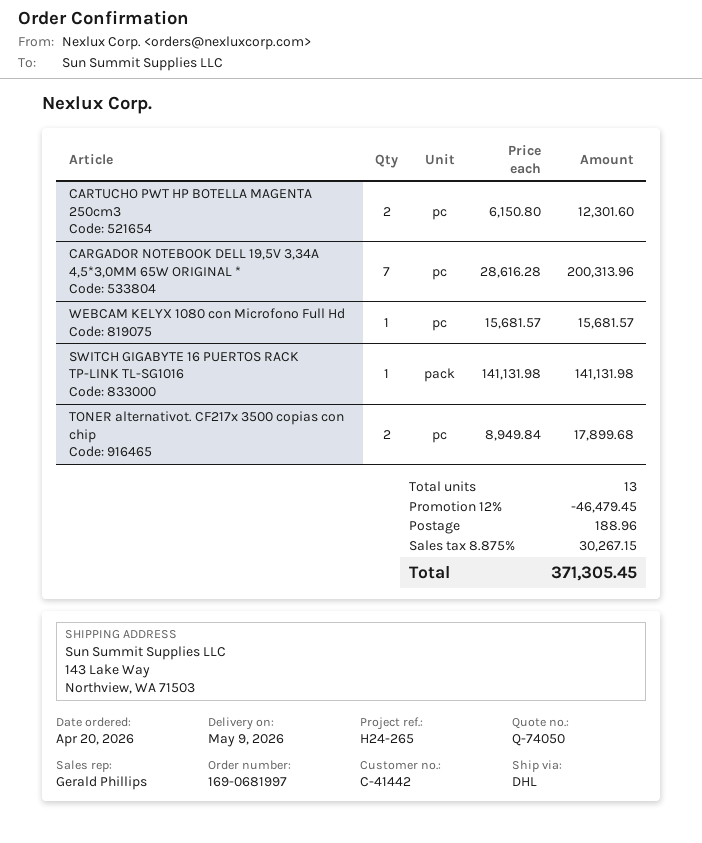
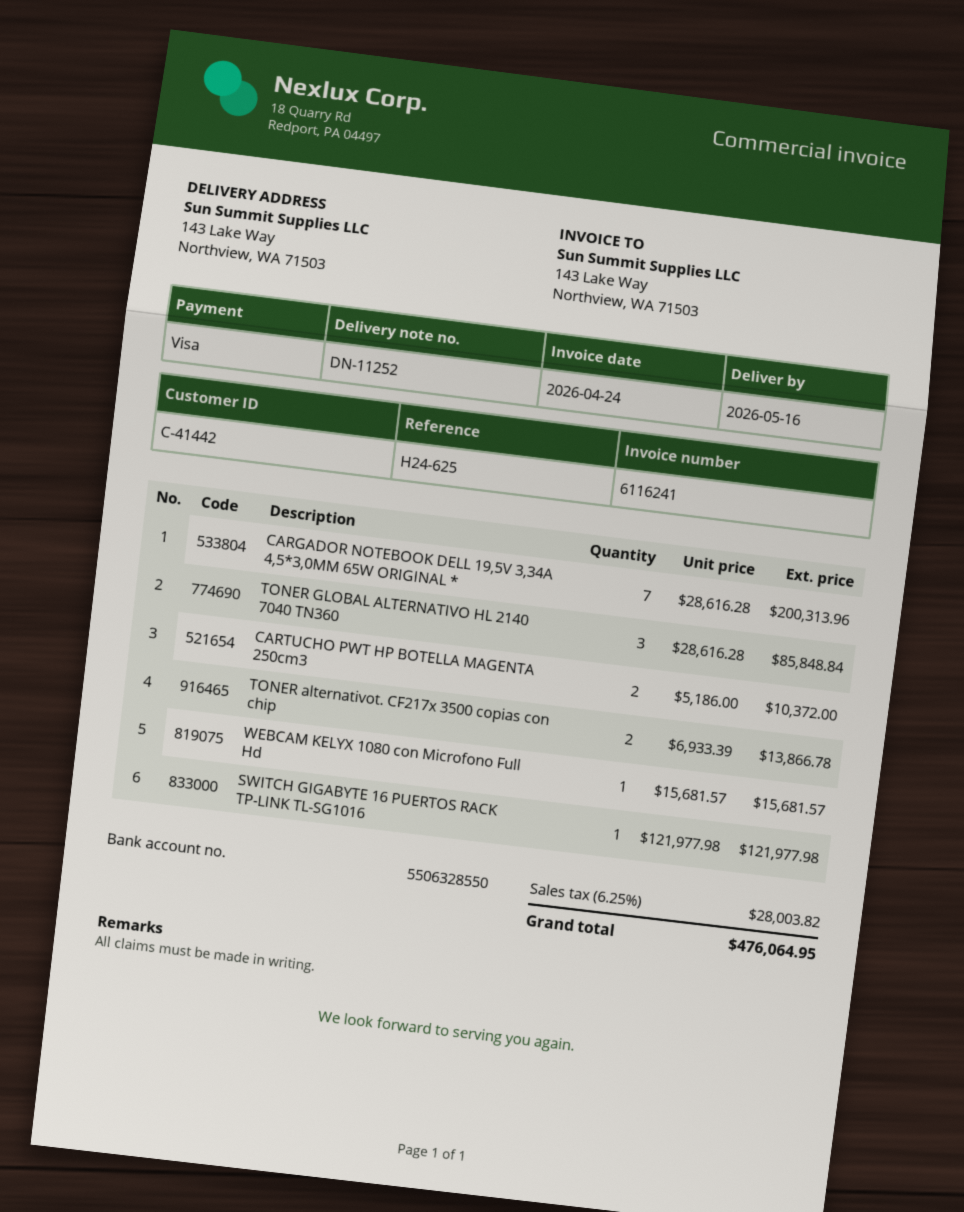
delivery date: 2026-05-09 -> 2026-05-16
reference: H24-265 -> H24-625
CARTUCHO PWT HP BOTELLA MAGENTA 250cm3: 2 x 6150.80 = 12301.60 -> 2 x 5186.00 = 10372.00
SWITCH GIGABYTE 16 PUERTOS RACK TP-LINK TL-SG1016: 1 x 141131.98 = 141131.98 -> 1 x 121977.98 = 121977.98
TONER alternativot. CF217x 3500 copias con chip: 2 x 8949.84 = 17899.68 -> 2 x 6933.39 = 13866.78
TONER GLOBAL ALTERNATIVO HL 2140 7040 TN360: none -> 3 x 28616.28 = 85848.84
discount: 12% = 46479.45 -> none
shipping: 188.96 -> none
tax: 8.875% = 30267.15 -> 6.25% = 28003.82
total: 371305.45 -> 476064.95

